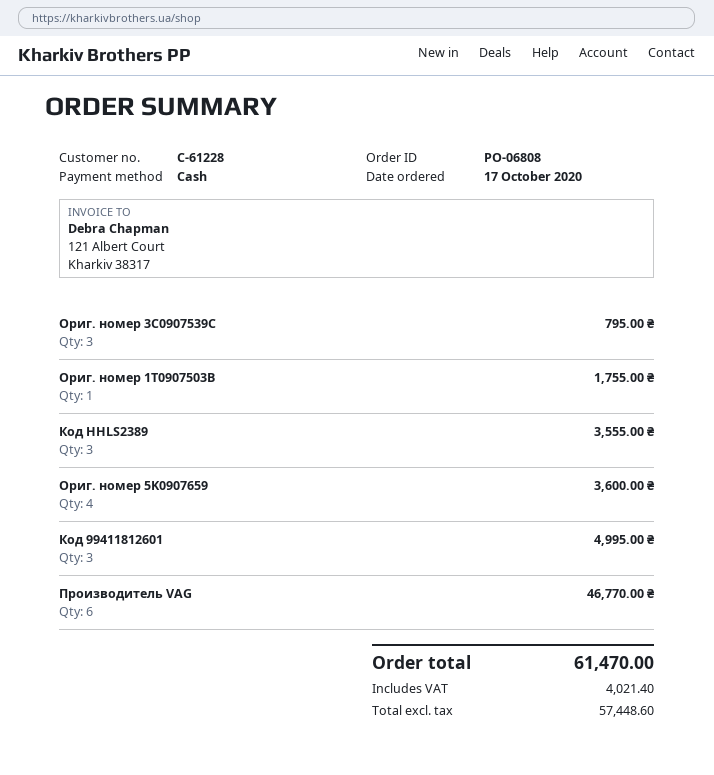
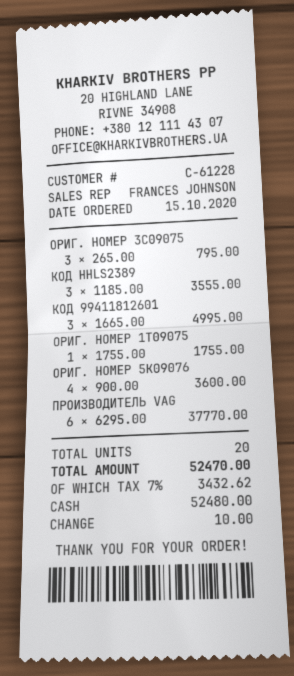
order date: 2020-10-17 -> 2020-10-15
Производитель VAG: 6 for 46770.00 -> 6 for 37770.00
tax: 4021.40 -> 3432.62
total: 61470.00 -> 52470.00

